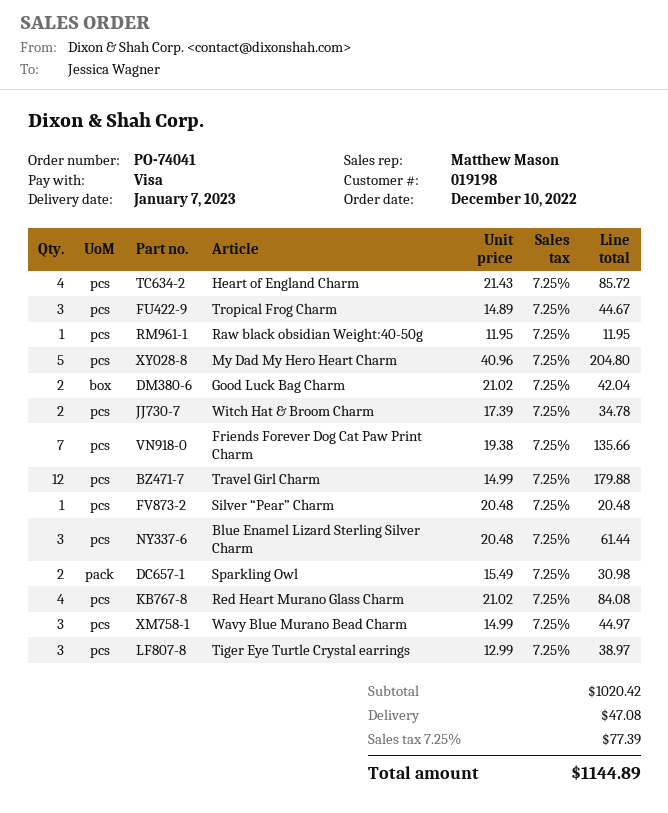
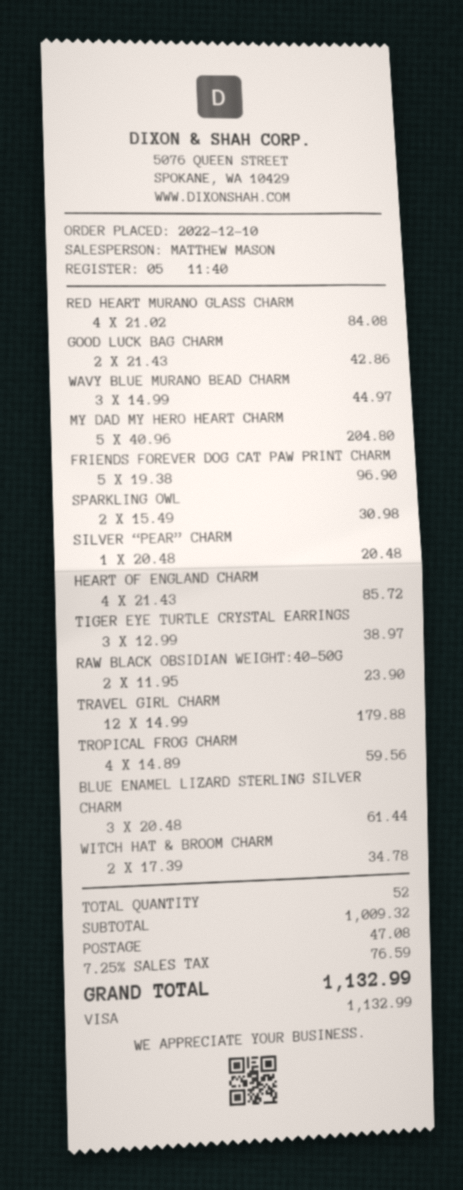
Tropical Frog Charm: 3 x 14.89 = 44.67 -> 4 x 14.89 = 59.56
Raw black obsidian Weight:40-50g: 1 x 11.95 = 11.95 -> 2 x 11.95 = 23.90
Good Luck Bag Charm: 2 x 21.02 = 42.04 -> 2 x 21.43 = 42.86
Friends Forever Dog Cat Paw Print Charm: 7 x 19.38 = 135.66 -> 5 x 19.38 = 96.90
subtotal: 1020.42 -> 1009.32
tax: 7.25% = 77.39 -> 7.25% = 76.59
total: 1144.89 -> 1132.99

